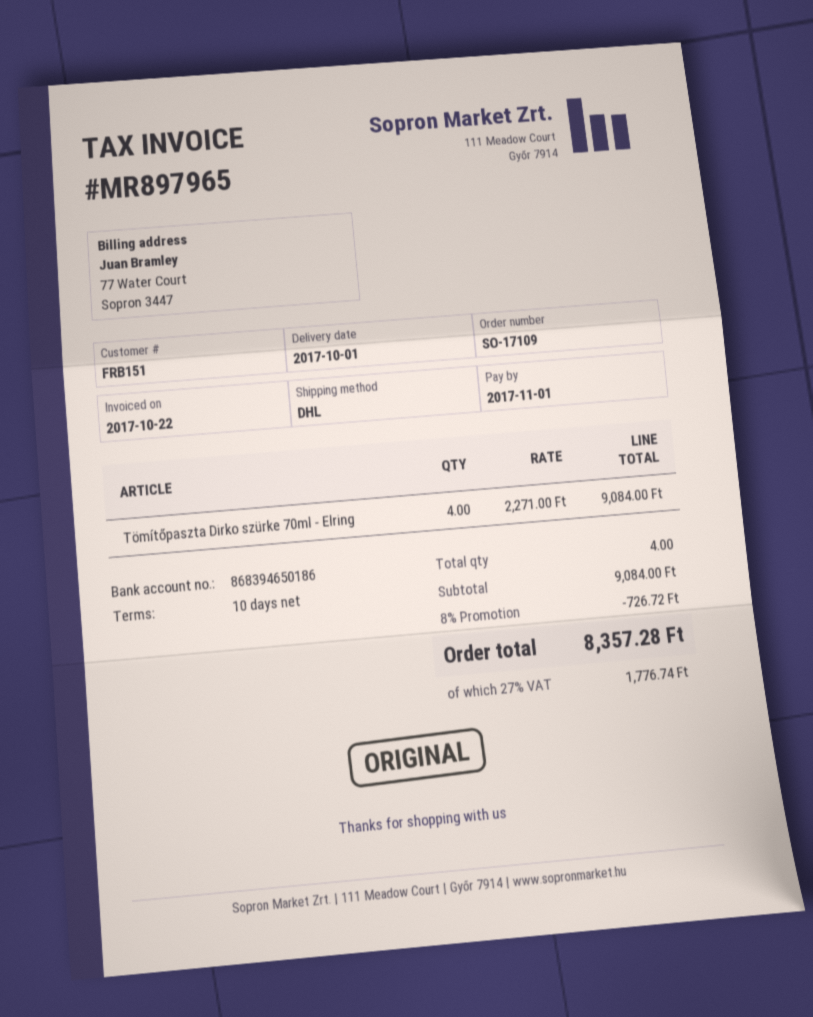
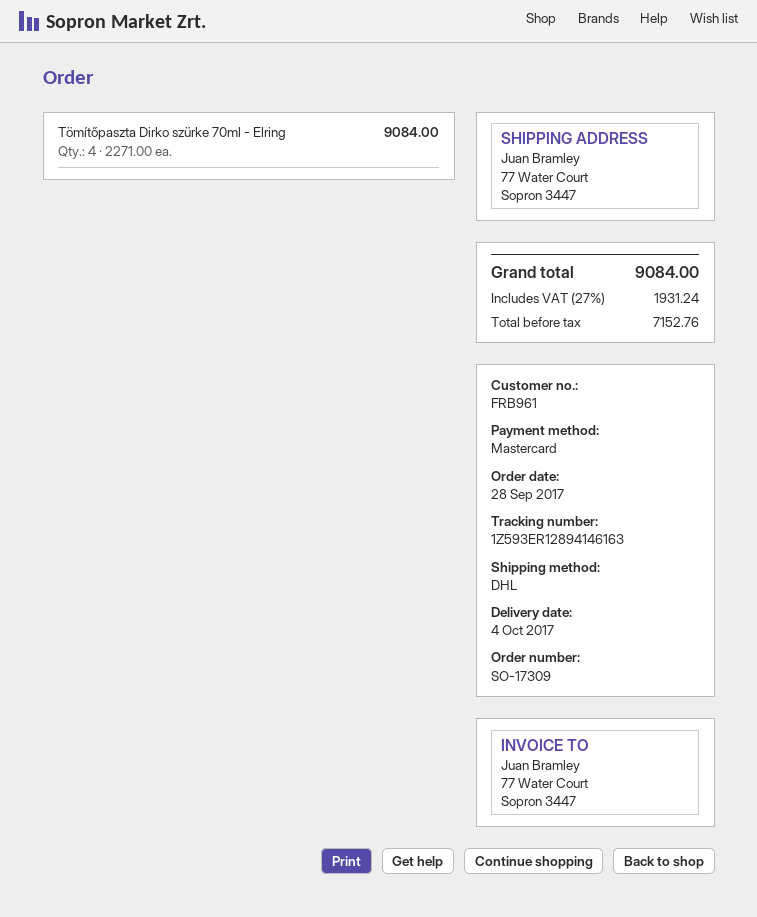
order number: SO-17109 -> SO-17309
delivery date: 2017-10-01 -> 2017-10-04
customer number: FRB151 -> FRB961
discount: 8% = 726.72 -> none
tax: 27% = 1776.74 -> 27% = 1931.24
total: 8357.28 -> 9084.00

